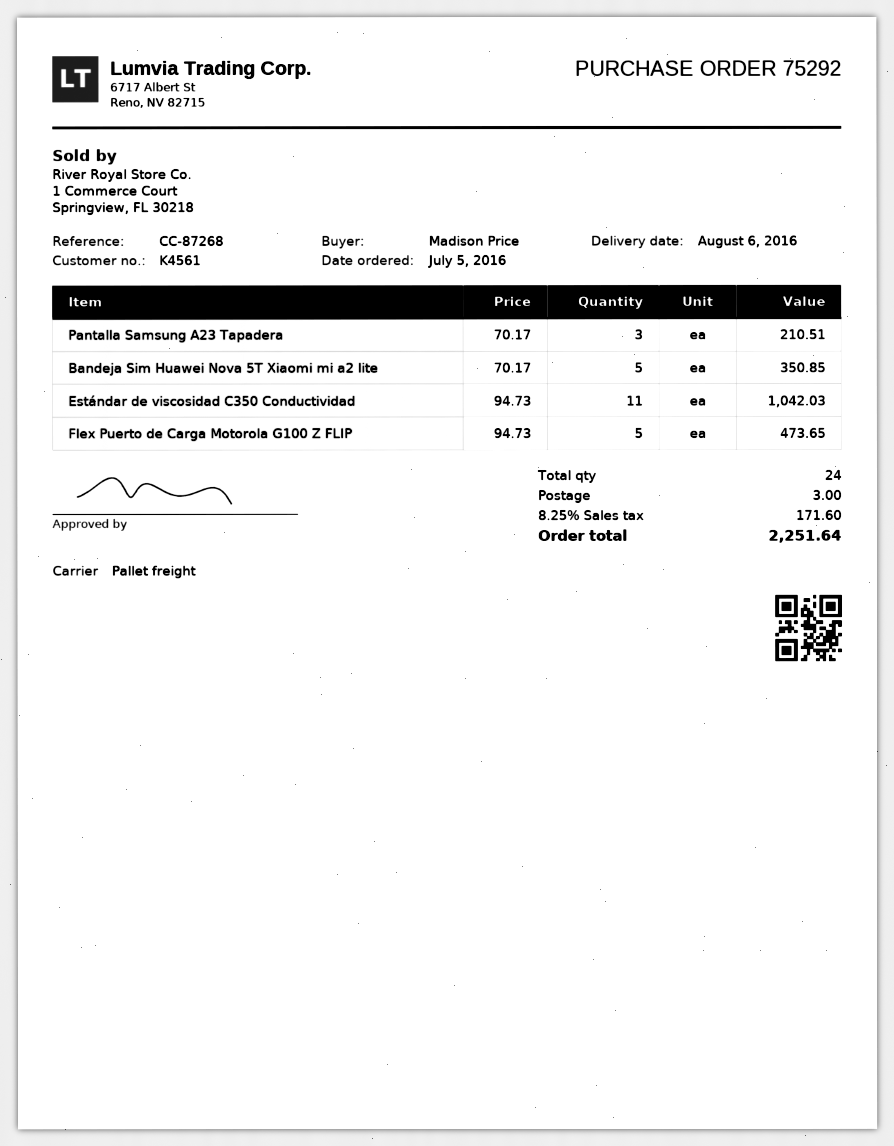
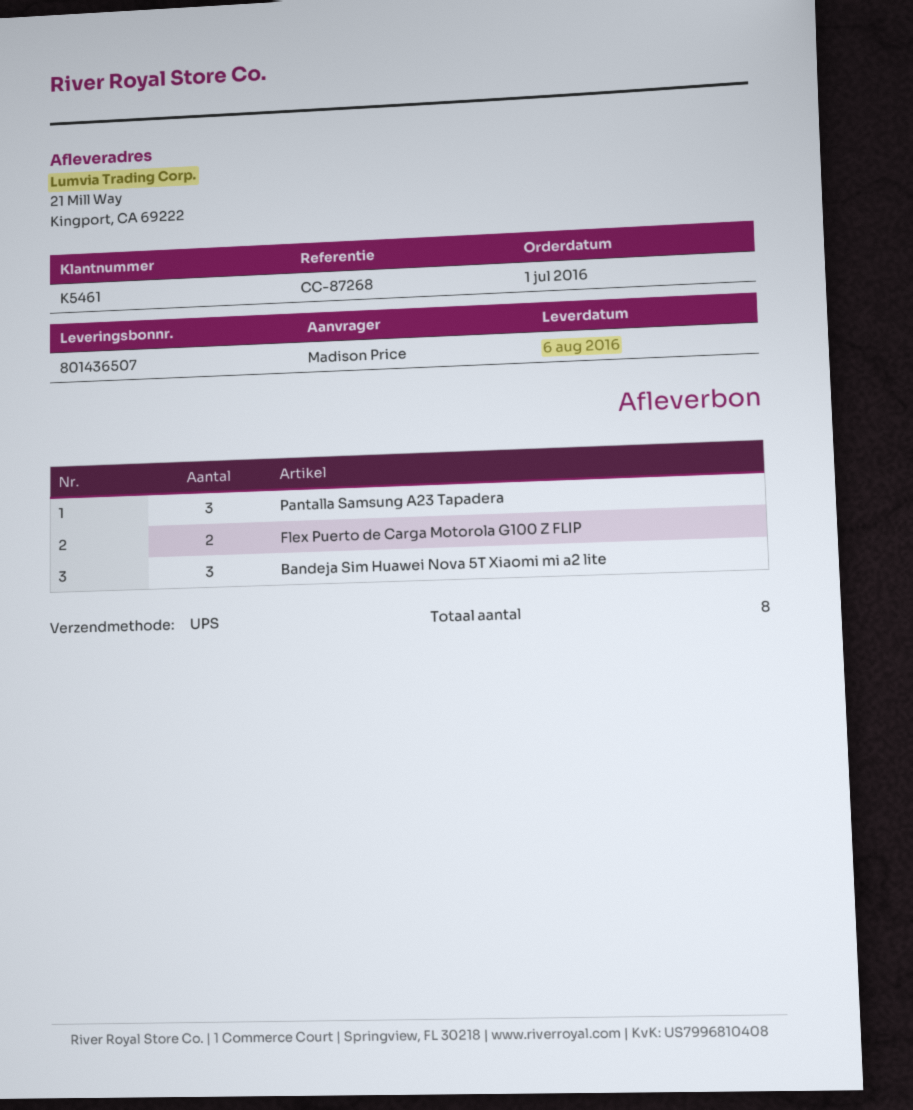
order date: 2016-07-05 -> 2016-07-01
customer number: K4561 -> K5461
shipping method: pallet freight -> UPS
Bandeja Sim Huawei Nova 5T Xiaomi mi a2 lite: 5 -> 3
Estándar de viscosidad C350 Conductividad: 11 -> none
Flex Puerto de Carga Motorola G100 Z FLIP: 5 -> 2
total quantity: 24 -> 8

